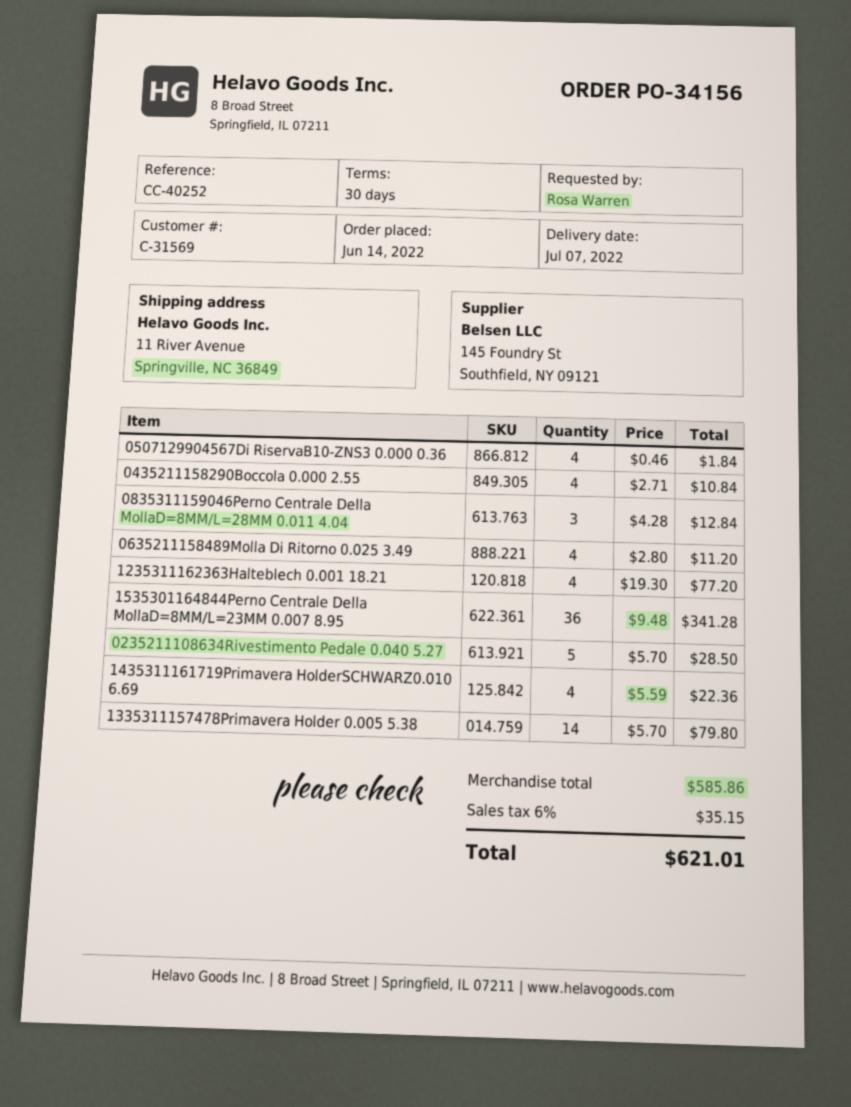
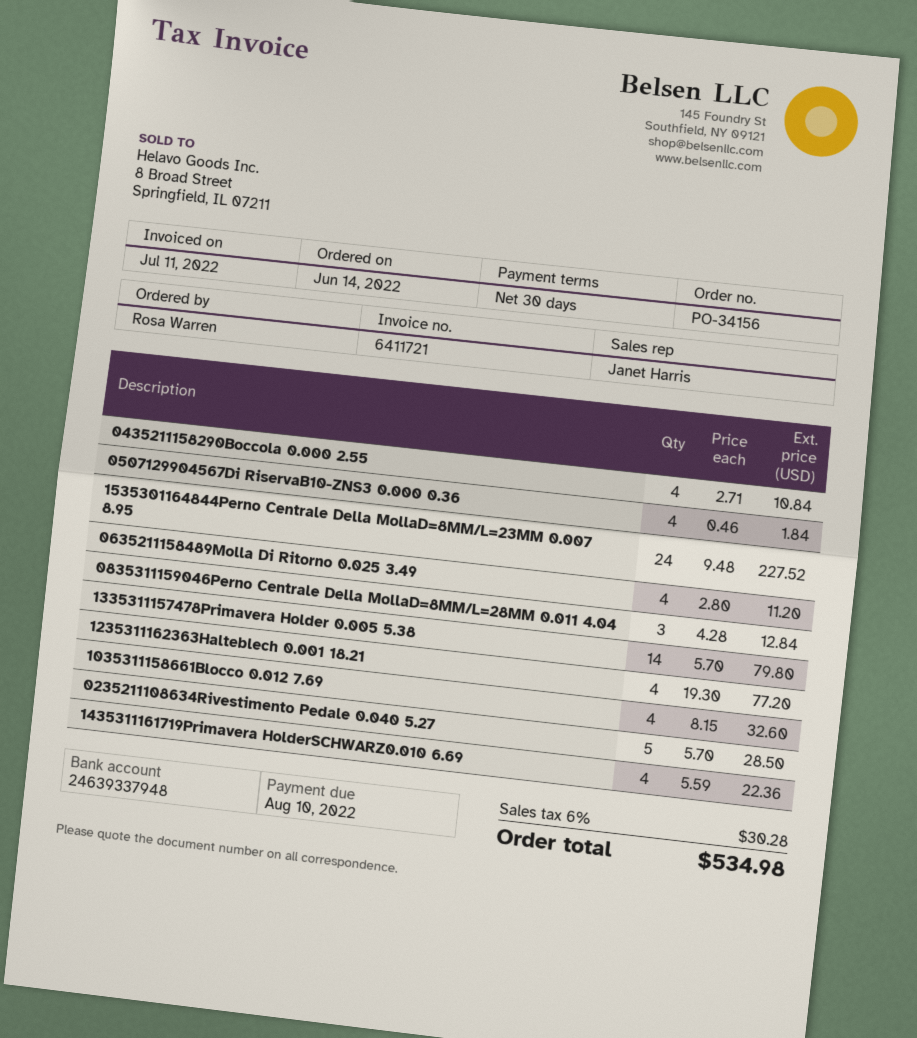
1535301164844Perno Centrale Della MollaD=8MM/L=23MM 0.007 8.95: 36 x 9.48 = 341.28 -> 24 x 9.48 = 227.52
1035311158661Blocco 0.012 7.69: none -> 4 x 8.15 = 32.60
tax: 6% = 35.15 -> 6% = 30.28
total: 621.01 -> 534.98

